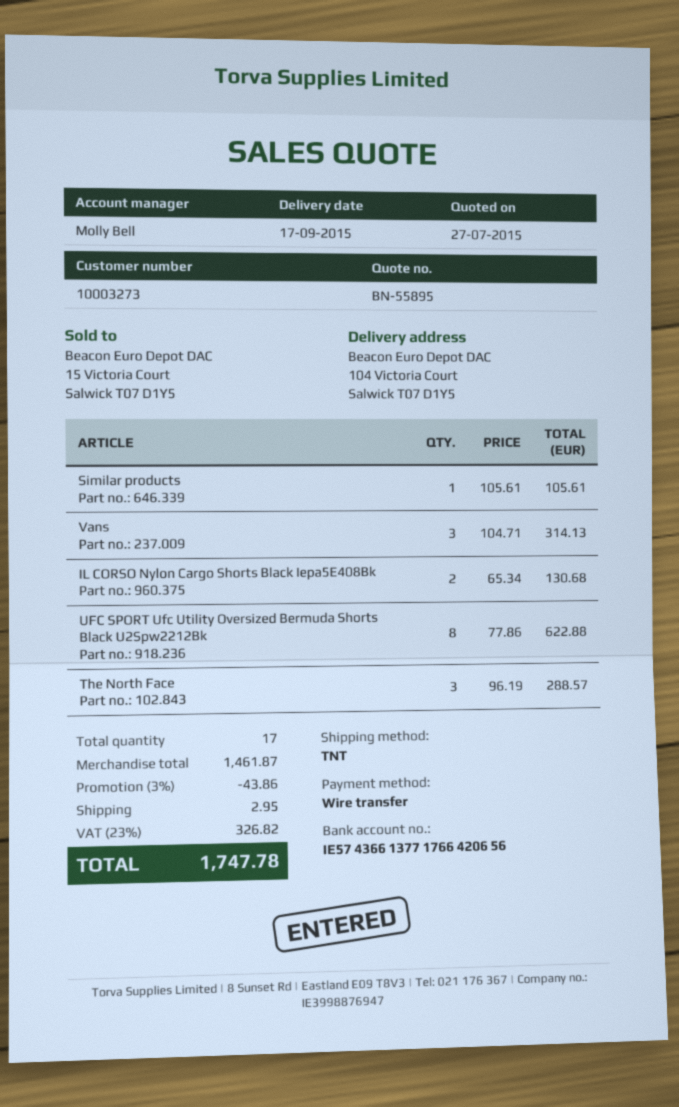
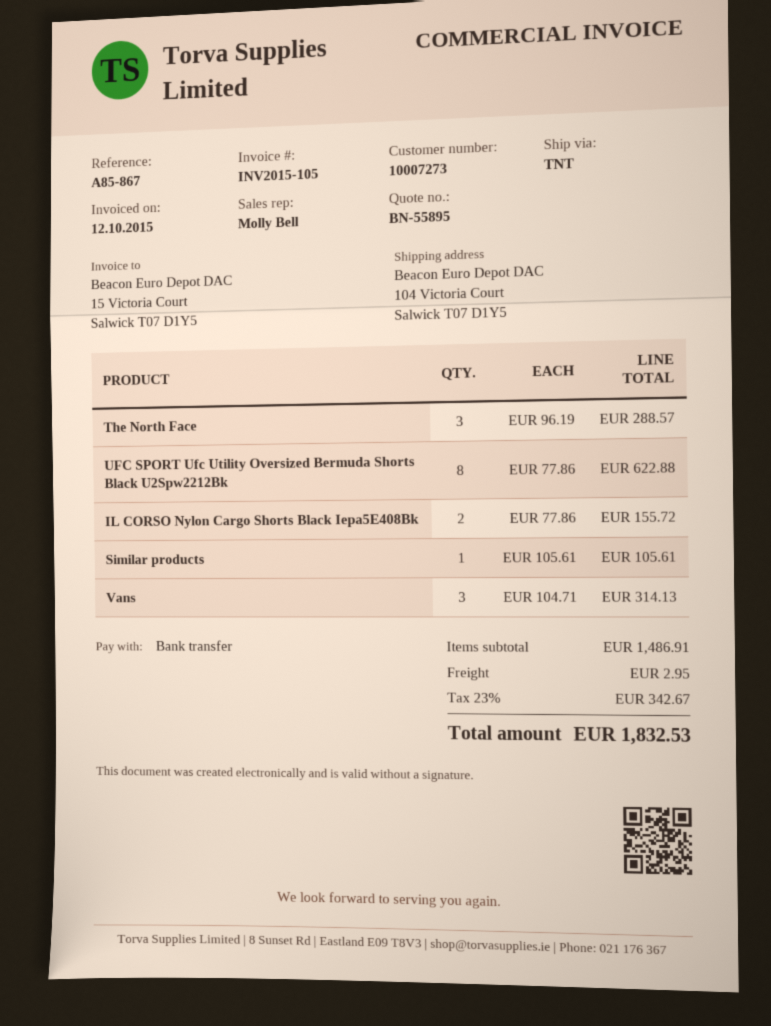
customer number: 10003273 -> 10007273
IL CORSO Nylon Cargo Shorts Black Iepa5E408Bk: 2 x 65.34 = 130.68 -> 2 x 77.86 = 155.72
subtotal: 1461.87 -> 1486.91
discount: 3% = 43.86 -> none
tax: 23% = 326.82 -> 23% = 342.67
total: 1747.78 -> 1832.53

